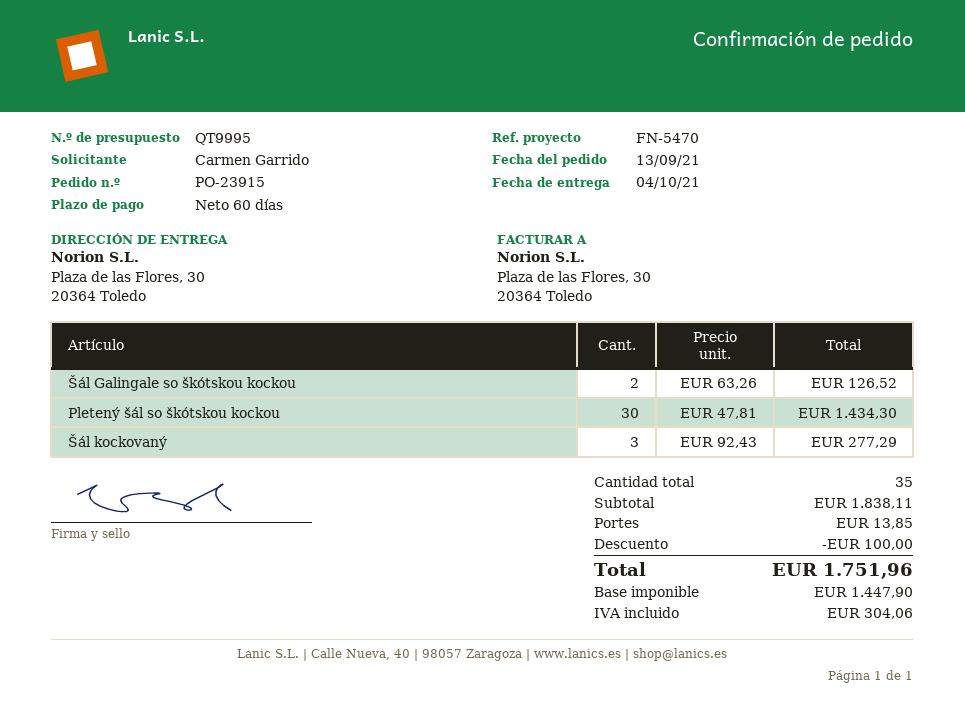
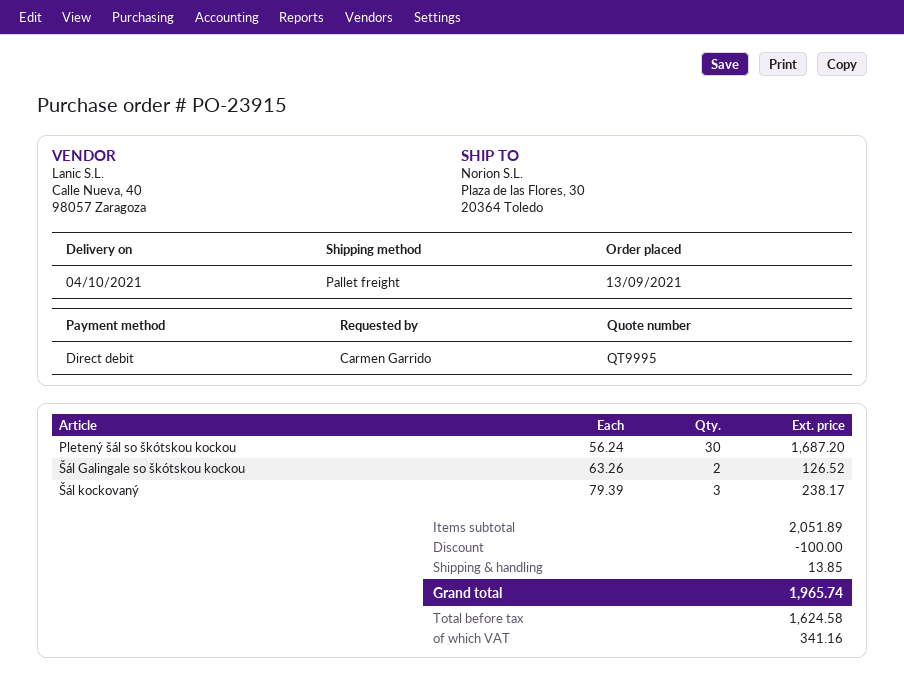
Pletený šál so škótskou kockou: 30 x 47.81 = 1434.30 -> 30 x 56.24 = 1687.20
Šál kockovaný: 3 x 92.43 = 277.29 -> 3 x 79.39 = 238.17
subtotal: 1838.11 -> 2051.89
net: 1447.90 -> 1624.58
tax: 304.06 -> 341.16
total: 1751.96 -> 1965.74

